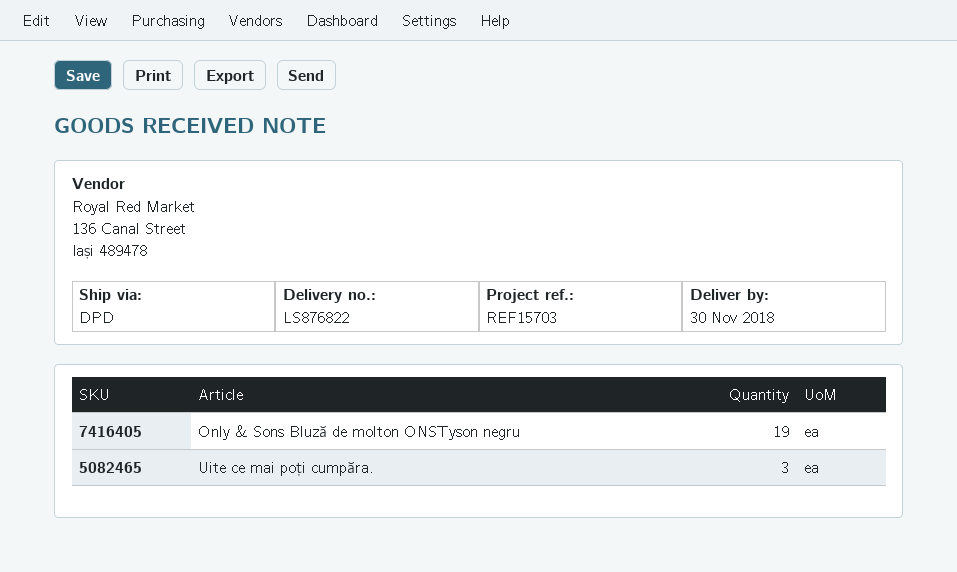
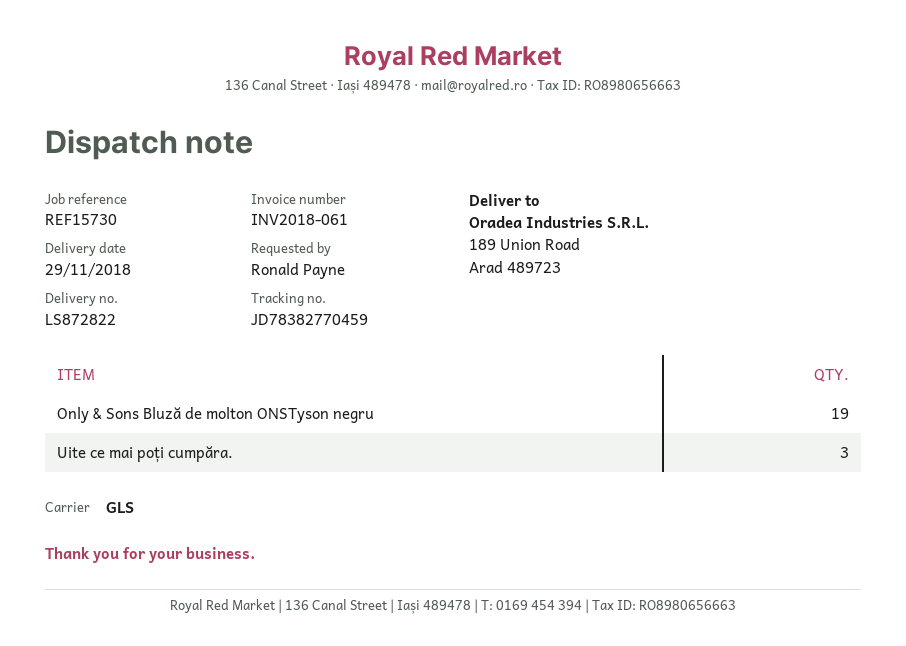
delivery note number: LS876822 -> LS872822
delivery date: 2018-11-30 -> 2018-11-29
reference: REF15703 -> REF15730
shipping method: DPD -> GLS

